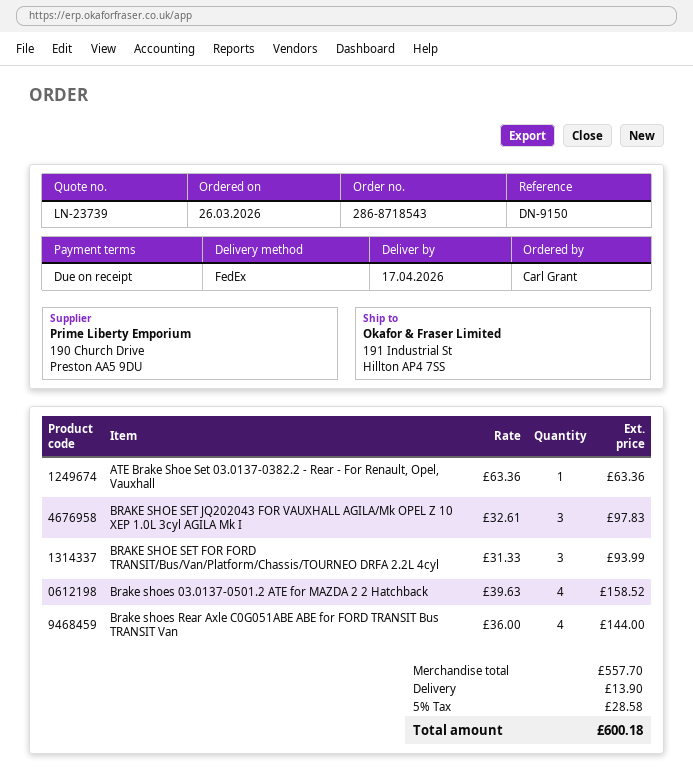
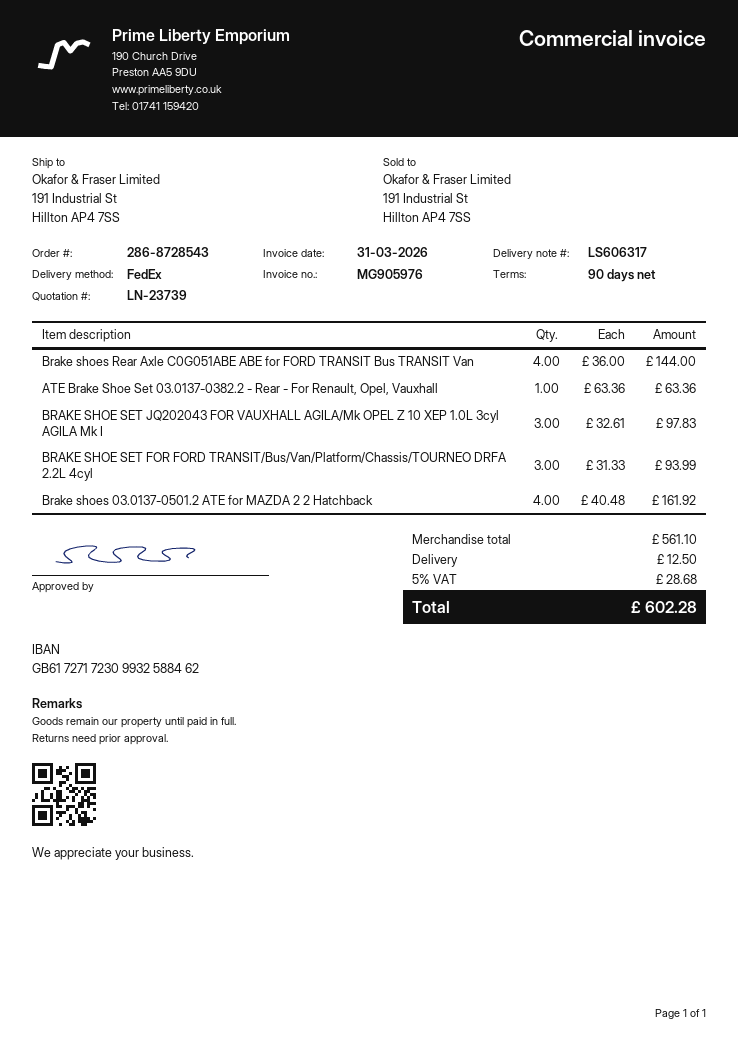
order number: 286-8718543 -> 286-8728543
payment terms: on receipt -> 90 days
Brake shoes 03.0137-0501.2 ATE for MAZDA 2 2 Hatchback: 4 x 39.63 = 158.52 -> 4 x 40.48 = 161.92
subtotal: 557.70 -> 561.10
shipping: 13.90 -> 12.50
tax: 5% = 28.58 -> 5% = 28.68
total: 600.18 -> 602.28

